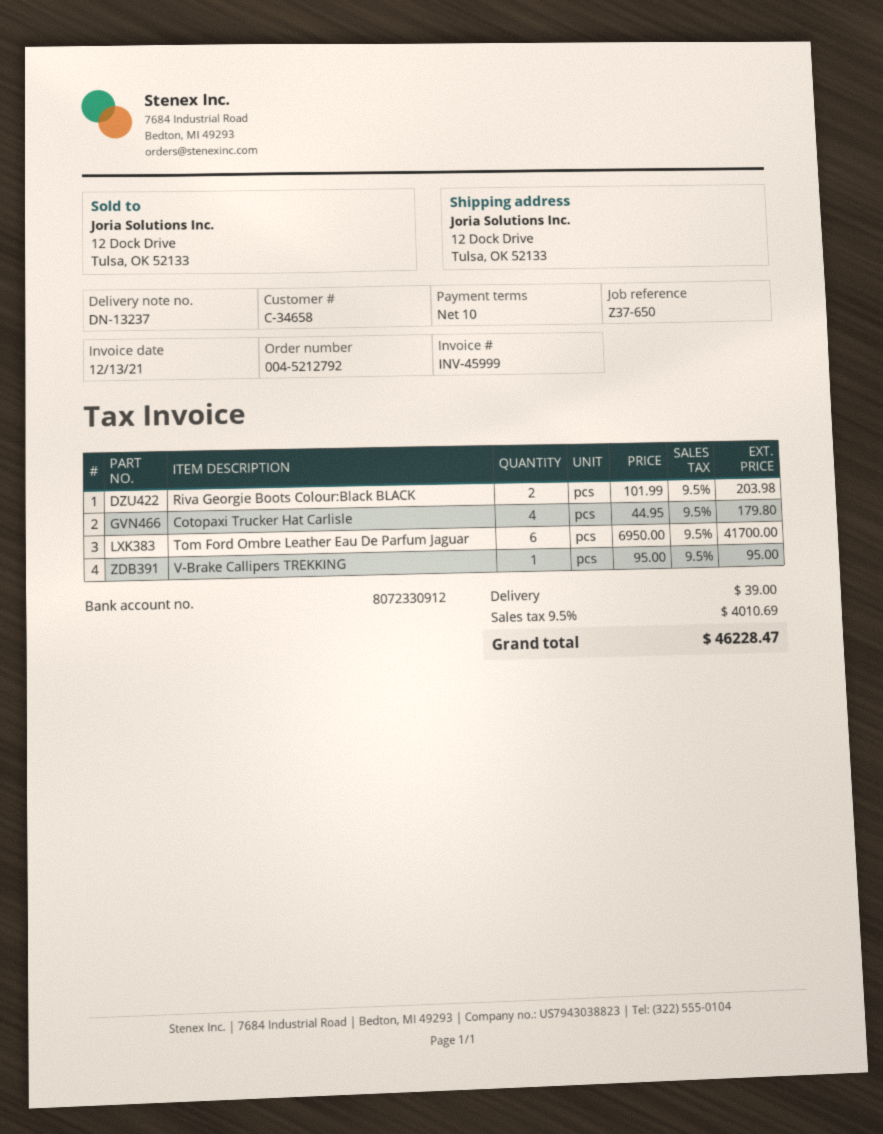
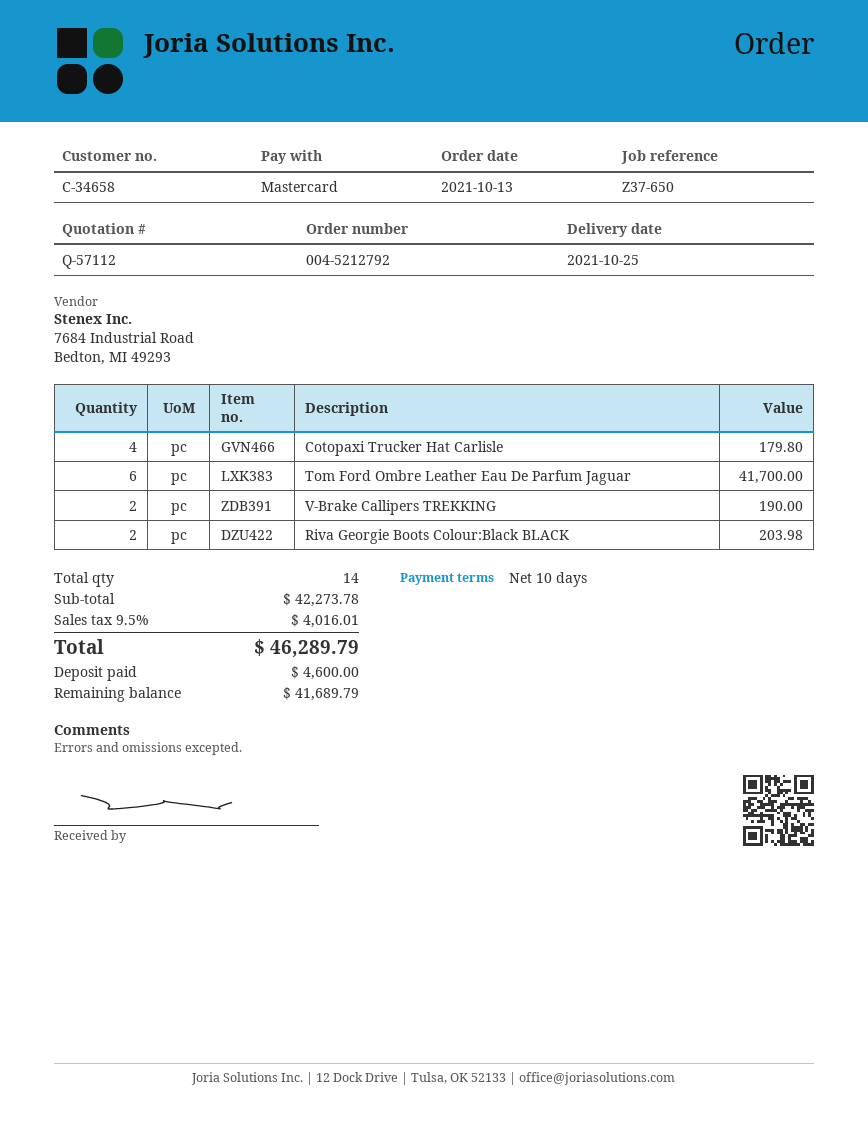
V-Brake Callipers TREKKING: 1 for 95.00 -> 2 for 190.00
shipping: 39.00 -> none
tax: 9.5% = 4010.69 -> 9.5% = 4016.01
total: 46228.47 -> 46289.79

